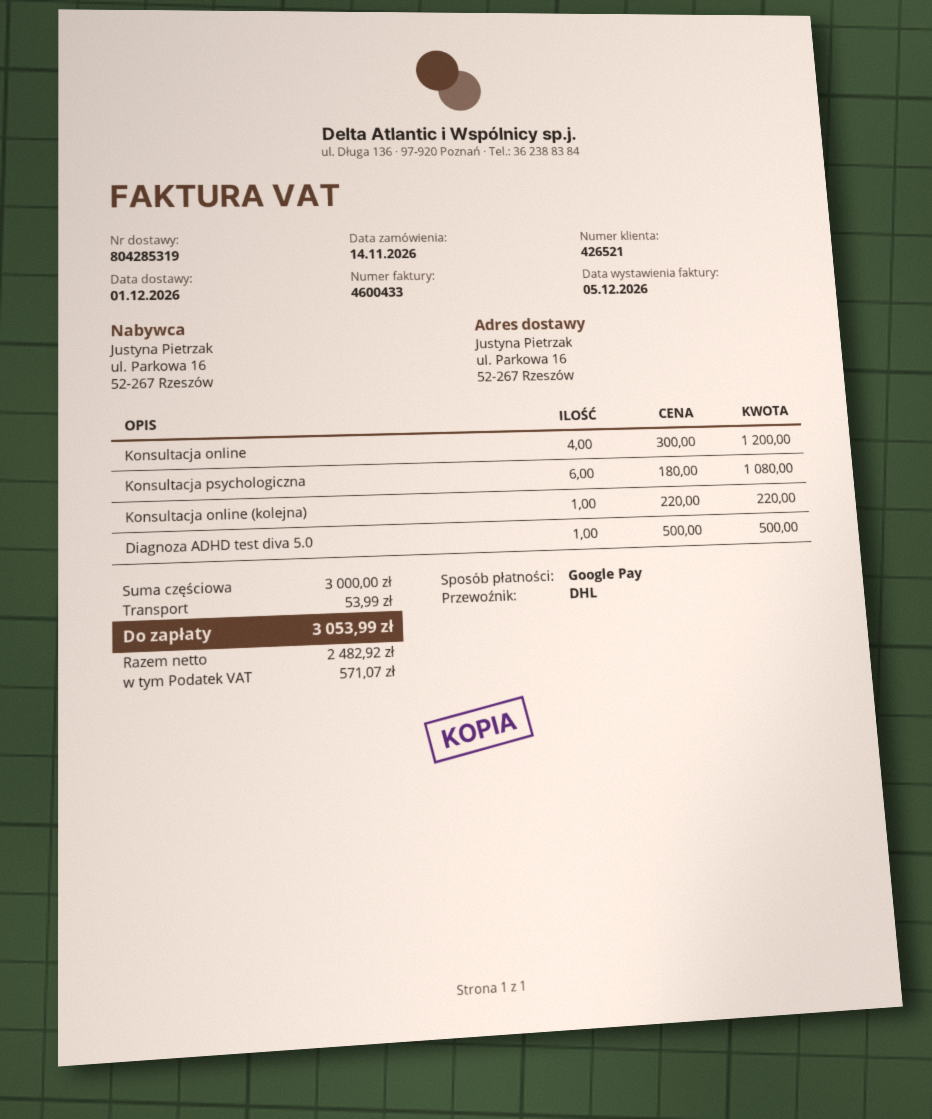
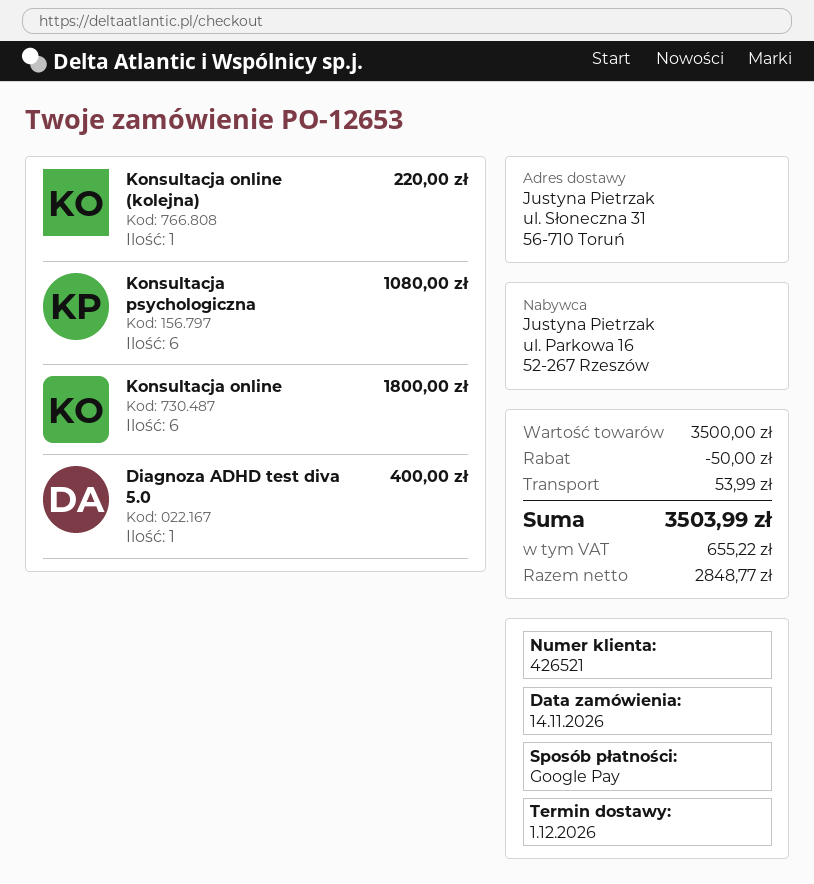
ship to: ul. Parkowa 16, 52-267 Rzeszów -> ul. Słoneczna 31, 56-710 Toruń
Konsultacja online: 4 for 1200.00 -> 6 for 1800.00
Diagnoza ADHD test diva 5.0: 1 for 500.00 -> 1 for 400.00
subtotal: 3000.00 -> 3500.00
discount: none -> 50.00
net: 2482.92 -> 2848.77
tax: 571.07 -> 655.22
total: 3053.99 -> 3503.99

